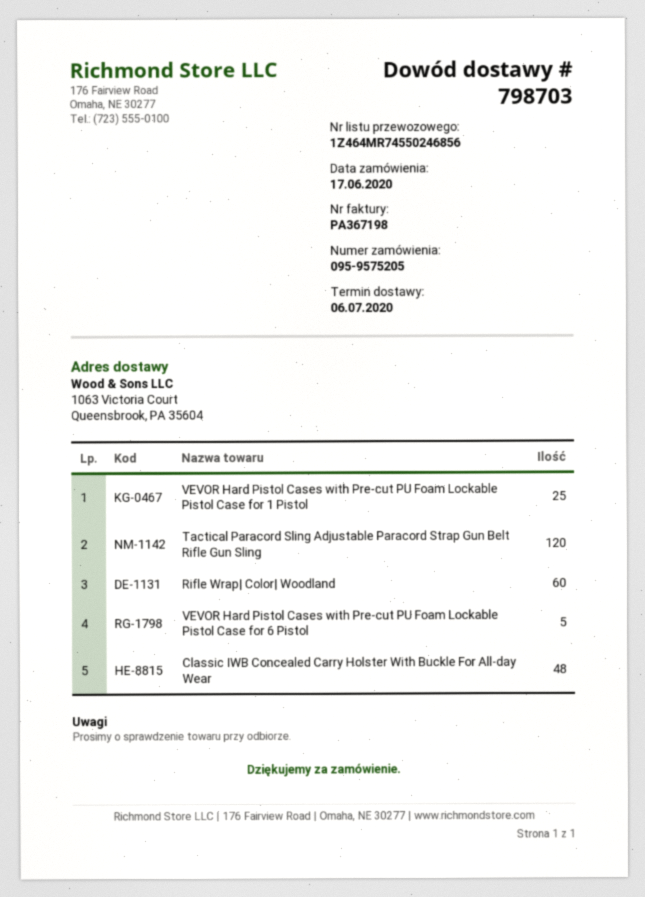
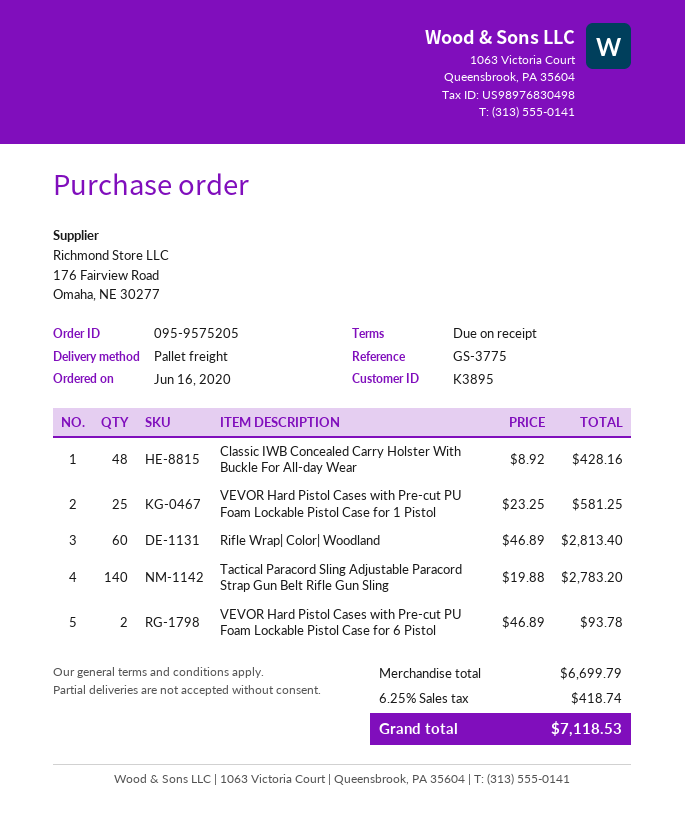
order date: 2020-06-17 -> 2020-06-16
Tactical Paracord Sling Adjustable Paracord Strap Gun Belt Rifle Gun Sling: 120 -> 140
VEVOR Hard Pistol Cases with Pre-cut PU Foam Lockable Pistol Case for 6 Pistol: 5 -> 2

